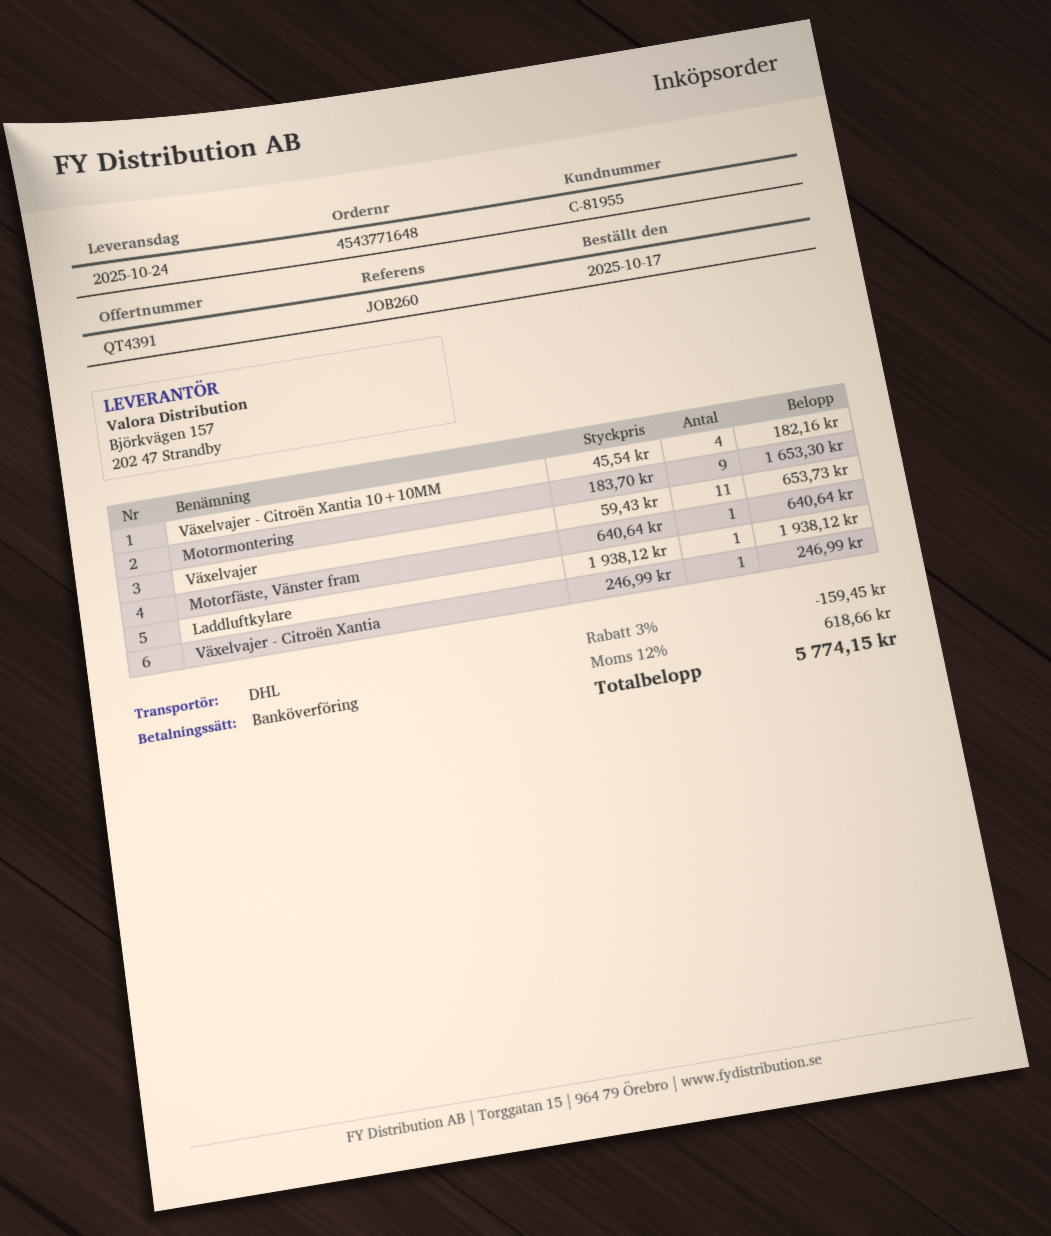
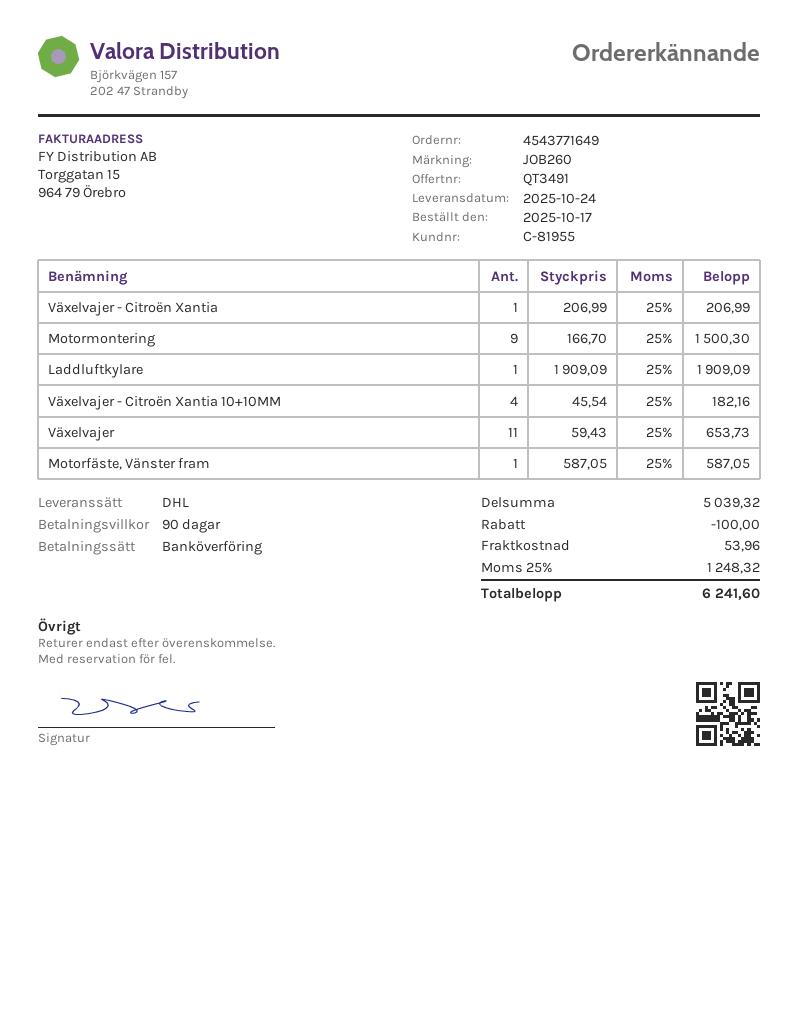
quote number: QT4391 -> QT3491
order number: 4543771648 -> 4543771649
Motormontering: 9 x 183.70 = 1653.30 -> 9 x 166.70 = 1500.30
Motorfäste, Vänster fram: 1 x 640.64 = 640.64 -> 1 x 587.05 = 587.05
Laddluftkylare: 1 x 1938.12 = 1938.12 -> 1 x 1909.09 = 1909.09
Växelvajer - Citroën Xantia: 1 x 246.99 = 246.99 -> 1 x 206.99 = 206.99
discount: 159.45 -> 100.00
shipping: none -> 53.96
tax: 12% = 618.66 -> 25% = 1248.32
total: 5774.15 -> 6241.60

